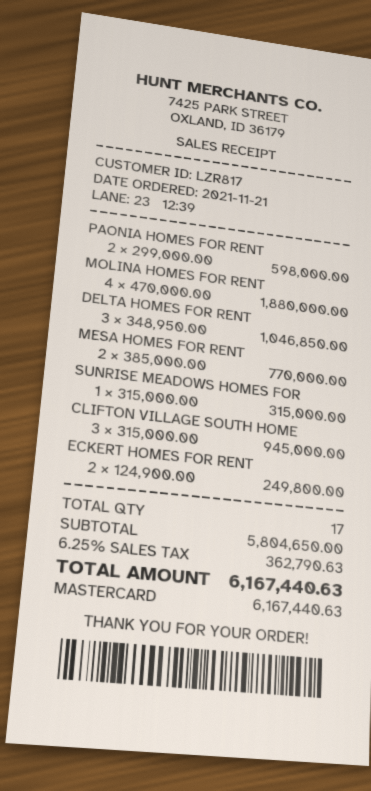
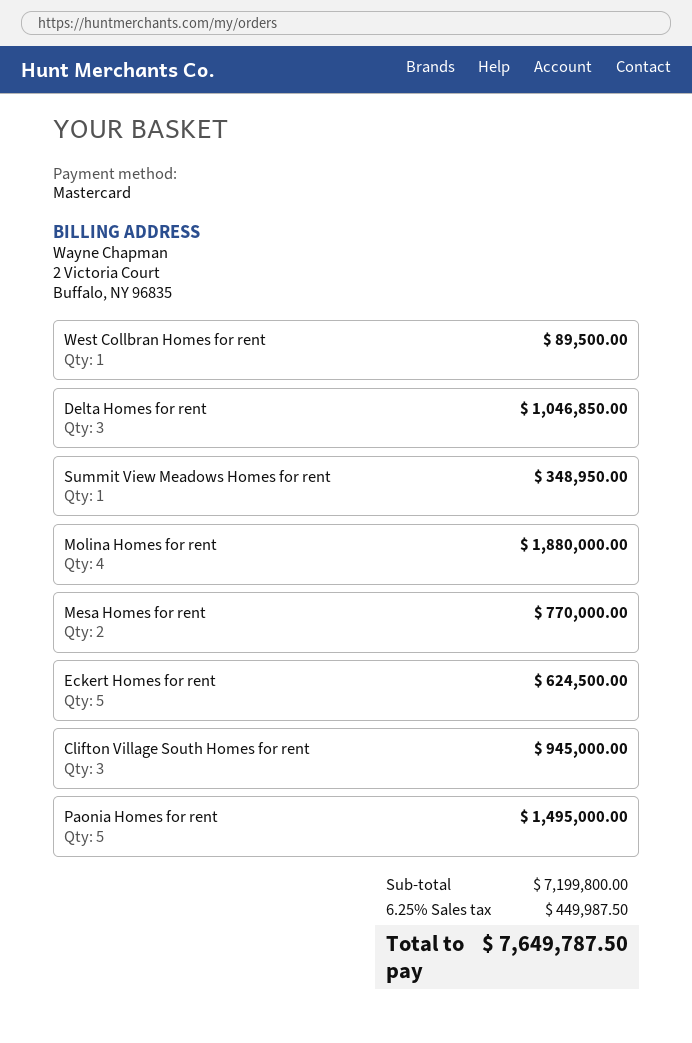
PAONIA HOMES FOR RENT: 2 for 598000.00 -> 5 for 1495000.00
SUNRISE MEADOWS HOMES FOR: 1 for 315000.00 -> none
ECKERT HOMES FOR RENT: 2 for 249800.00 -> 5 for 624500.00
West Collbran Homes for rent: none -> 1 for 89500.00
Summit View Meadows Homes for rent: none -> 1 for 348950.00
subtotal: 5804650.00 -> 7199800.00
tax: 6.25% = 362790.63 -> 6.25% = 449987.50
total: 6167440.63 -> 7649787.50

